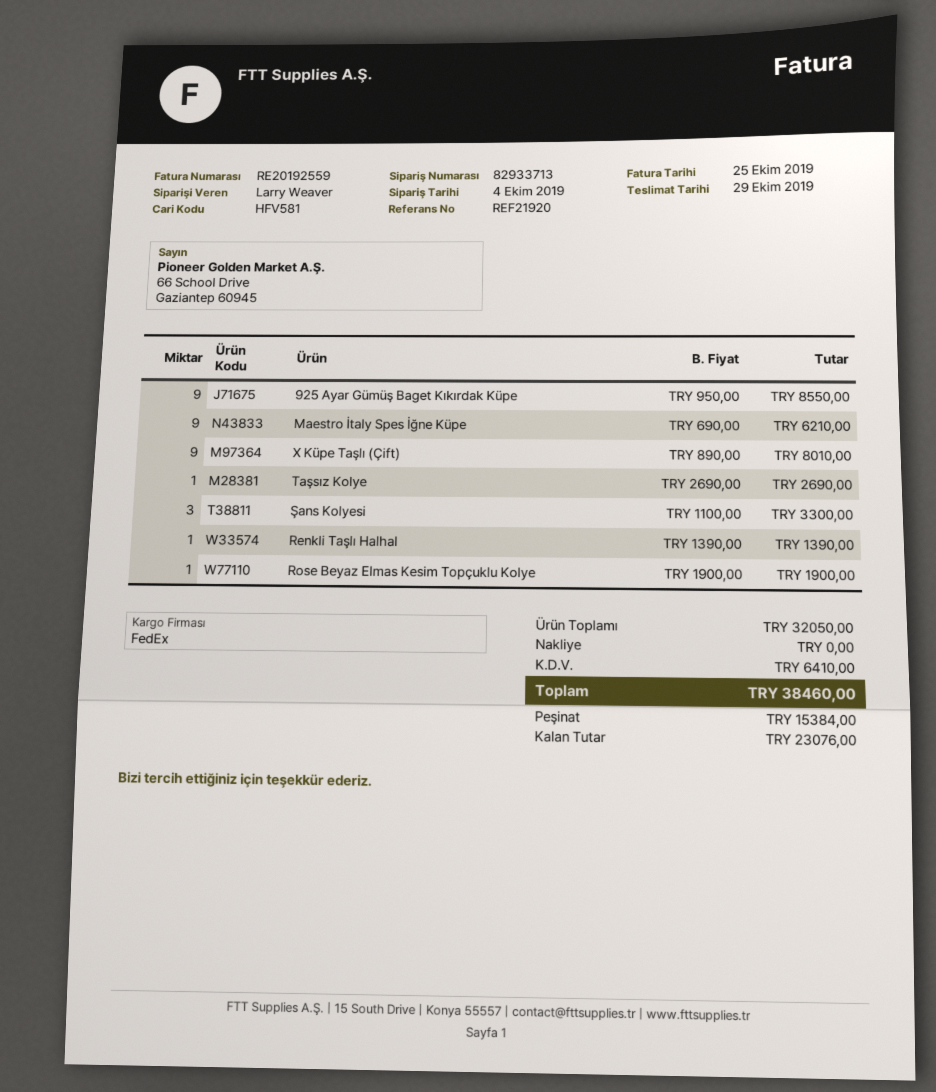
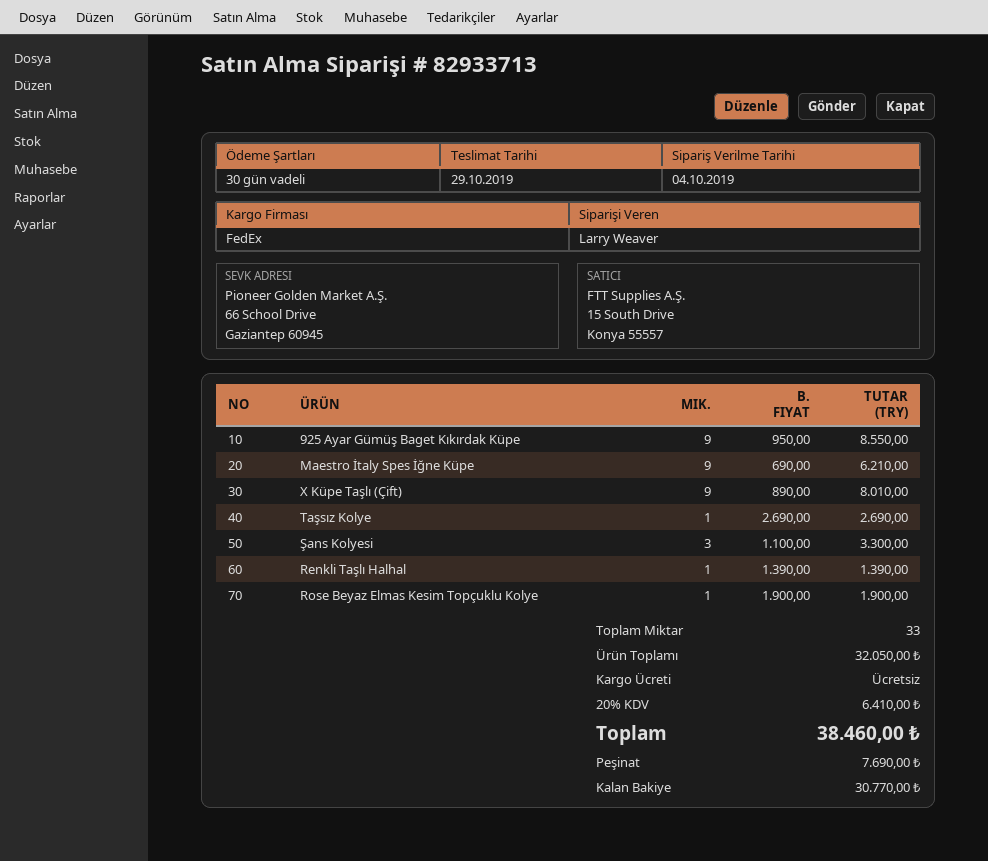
deposit: 15384.00 -> 7690.00
balance: 23076.00 -> 30770.00

